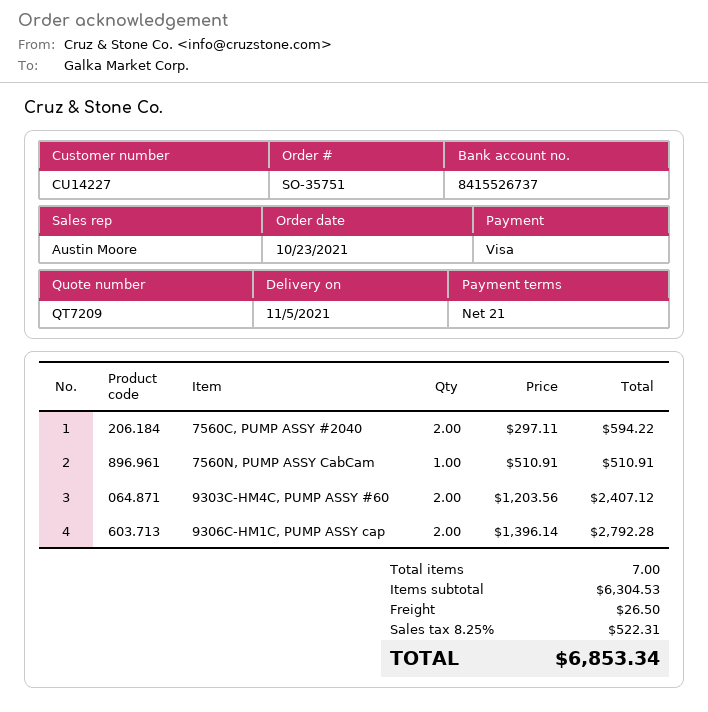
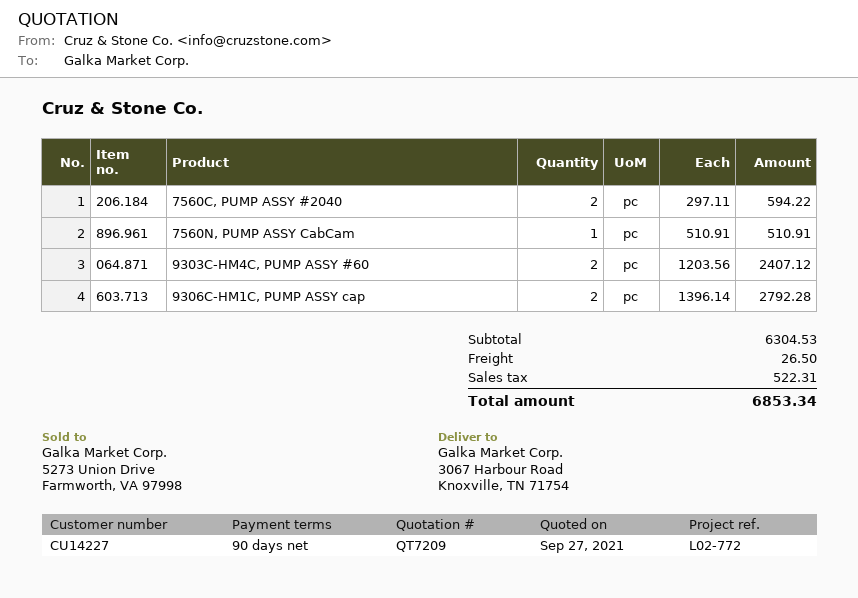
payment terms: 21 days -> 90 days

